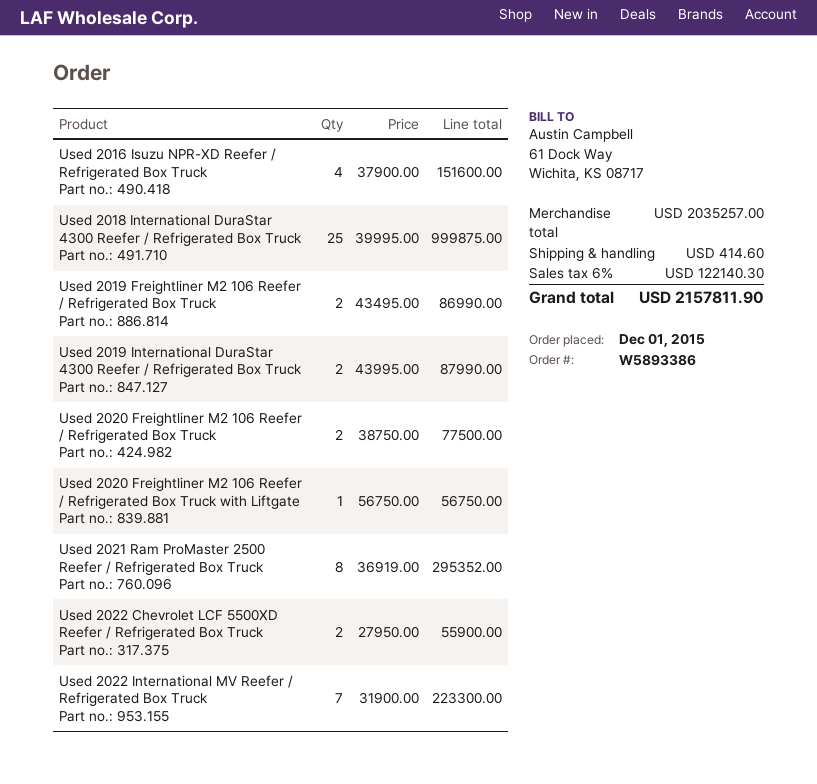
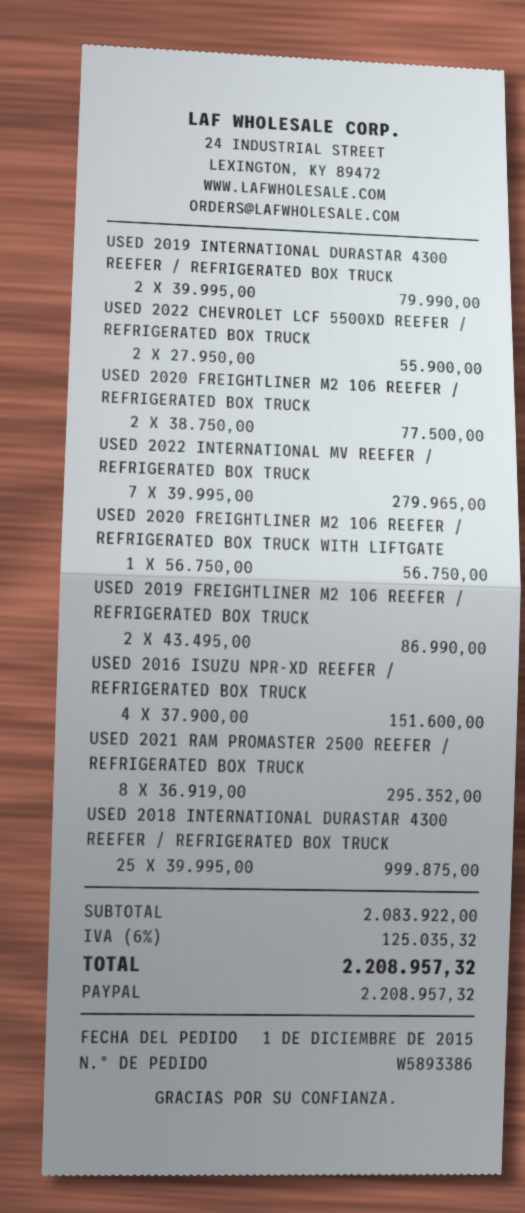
Used 2019 International DuraStar 4300 Reefer / Refrigerated Box Truck: 2 x 43995.00 = 87990.00 -> 2 x 39995.00 = 79990.00
Used 2022 International MV Reefer / Refrigerated Box Truck: 7 x 31900.00 = 223300.00 -> 7 x 39995.00 = 279965.00
subtotal: 2035257.00 -> 2083922.00
shipping: 414.60 -> none
tax: 6% = 122140.30 -> 6% = 125035.32
total: 2157811.90 -> 2208957.32

